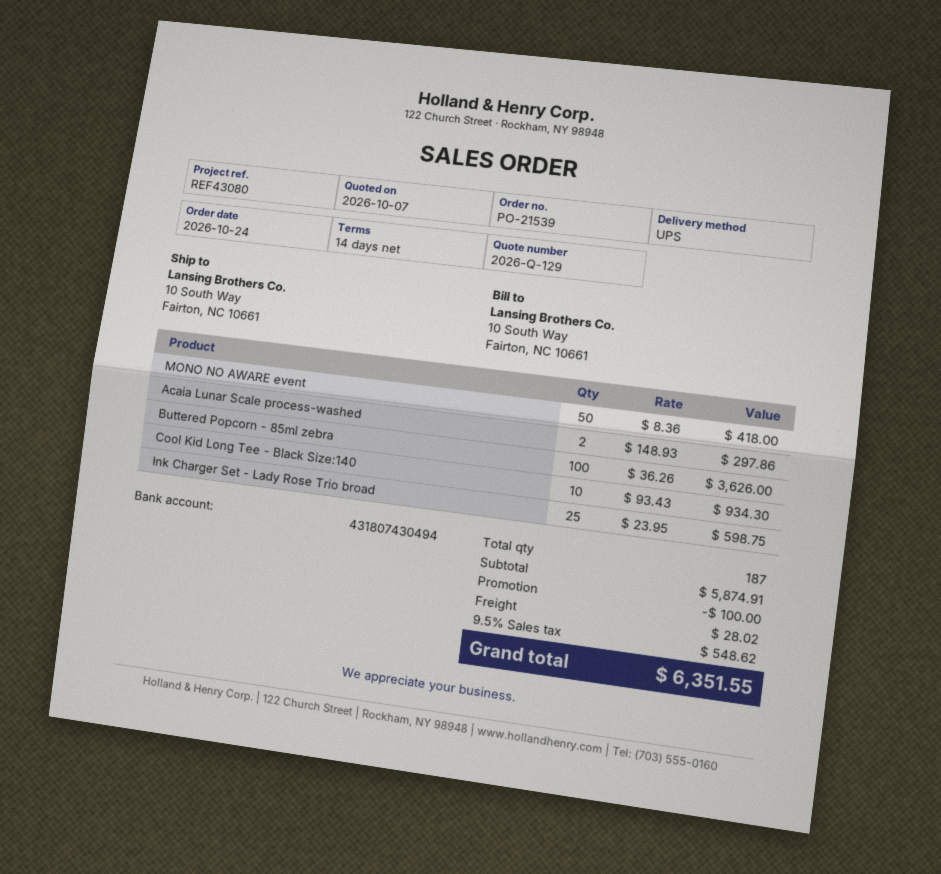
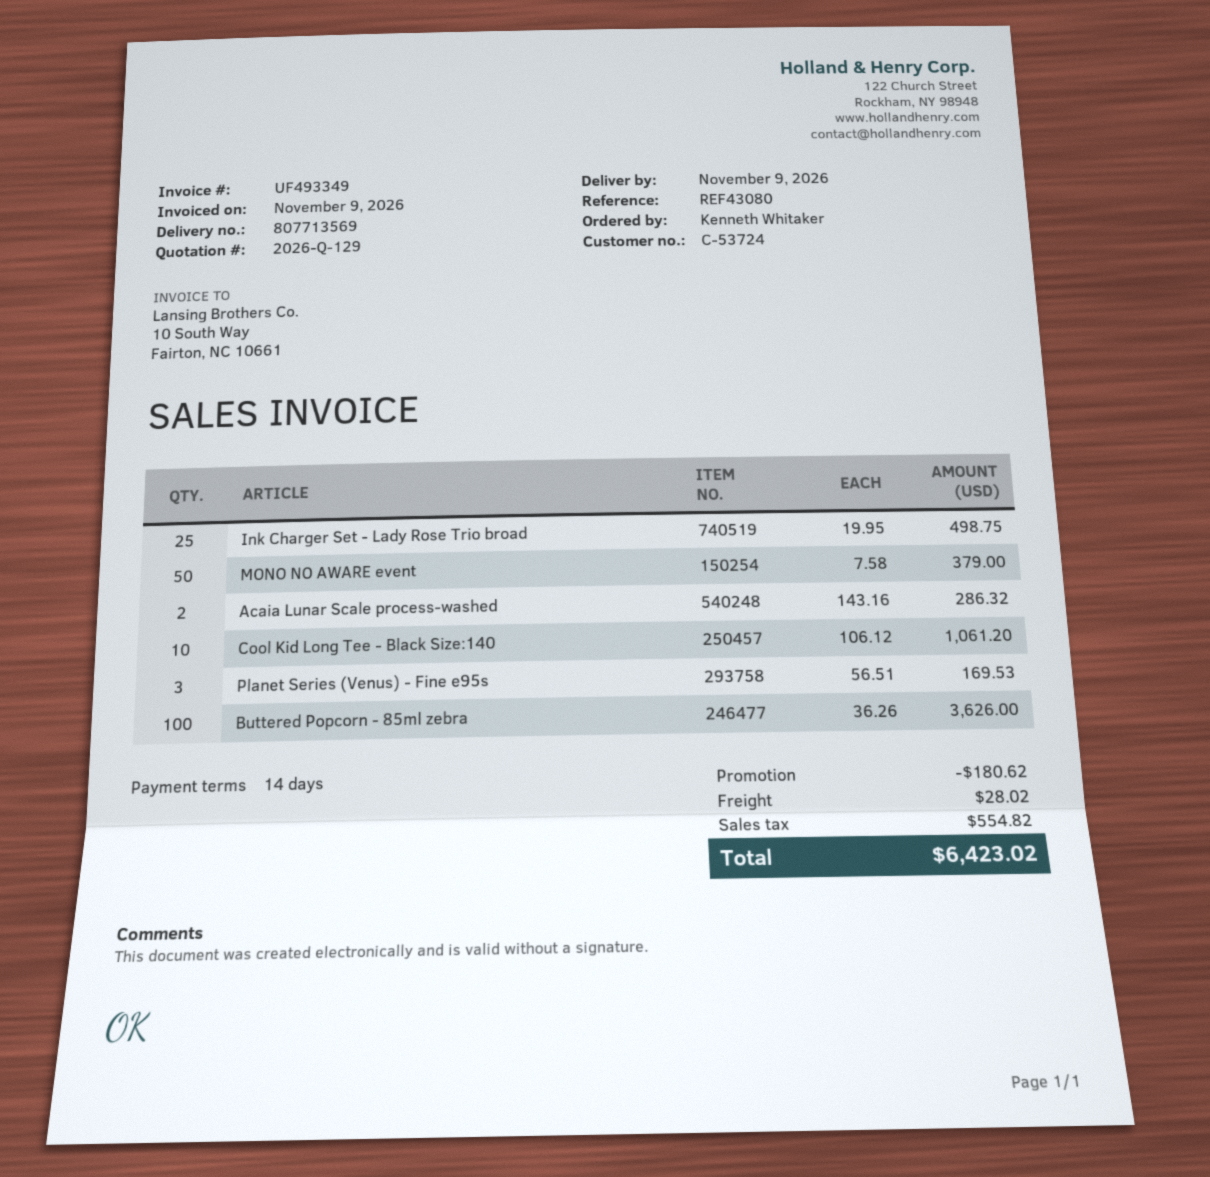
MONO NO AWARE event: 50 x 8.36 = 418.00 -> 50 x 7.58 = 379.00
Acaia Lunar Scale process-washed: 2 x 148.93 = 297.86 -> 2 x 143.16 = 286.32
Cool Kid Long Tee - Black Size:140: 10 x 93.43 = 934.30 -> 10 x 106.12 = 1061.20
Ink Charger Set - Lady Rose Trio broad: 25 x 23.95 = 598.75 -> 25 x 19.95 = 498.75
Planet Series (Venus) - Fine e95s: none -> 3 x 56.51 = 169.53
discount: 100.00 -> 180.62
tax: 548.62 -> 554.82
total: 6351.55 -> 6423.02

